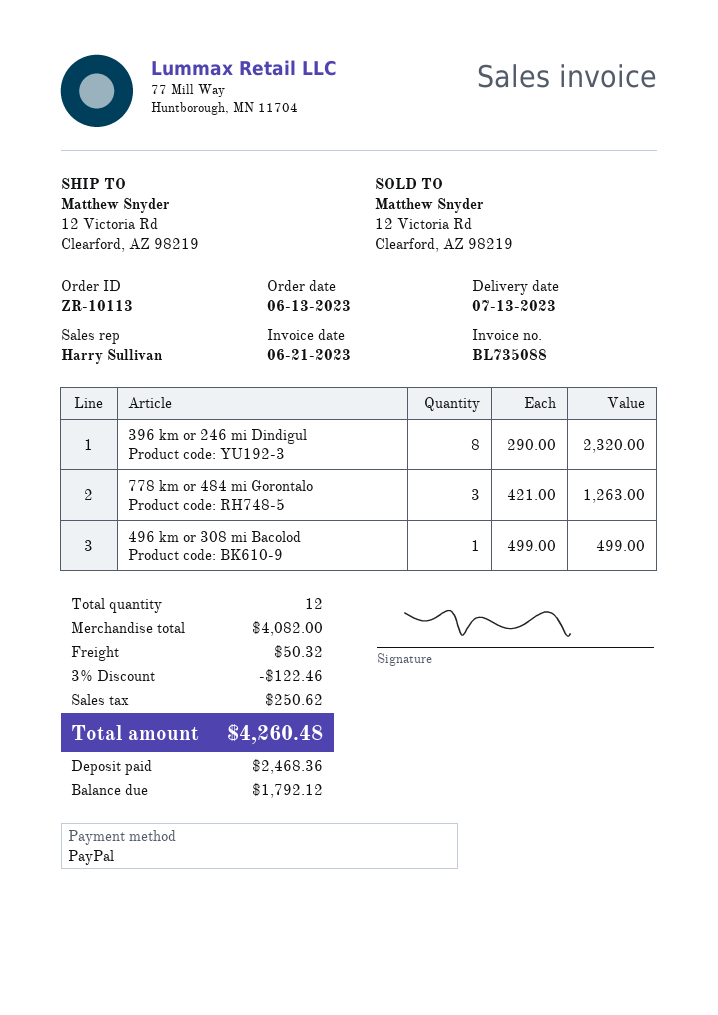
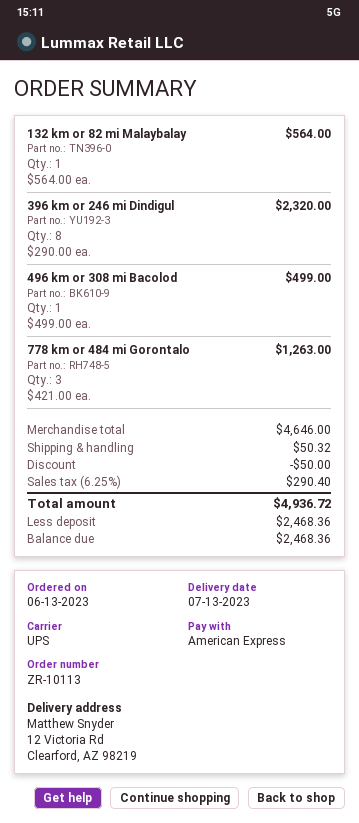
payment method: PayPal -> American Express
132 km or 82 mi Malaybalay: none -> 1 x 564.00 = 564.00
subtotal: 4082.00 -> 4646.00
discount: 122.46 -> 50.00
tax: 250.62 -> 290.40
total: 4260.48 -> 4936.72
balance: 1792.12 -> 2468.36

